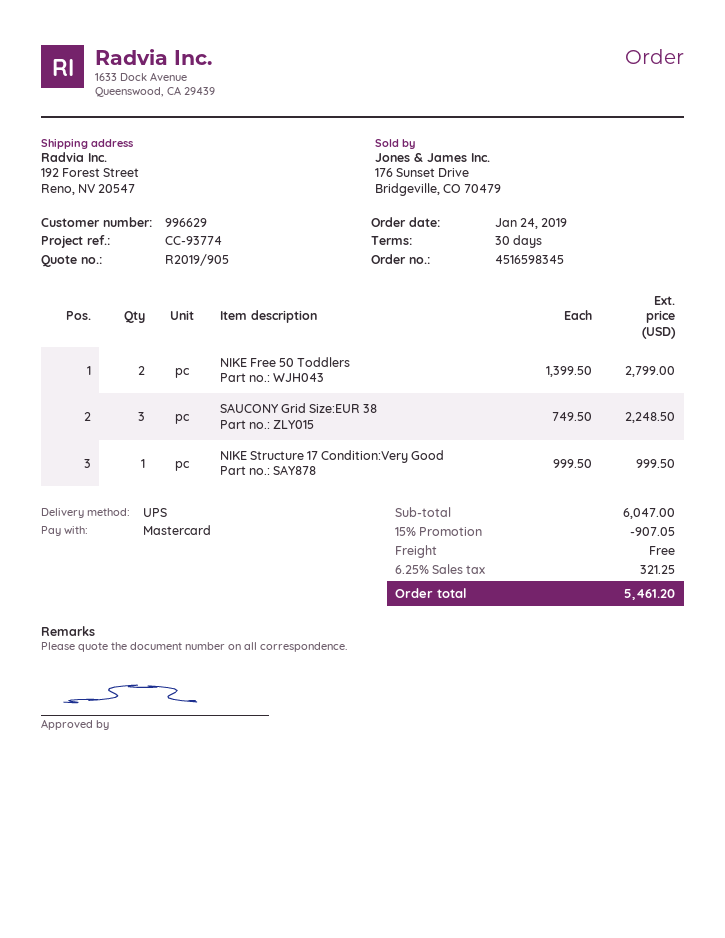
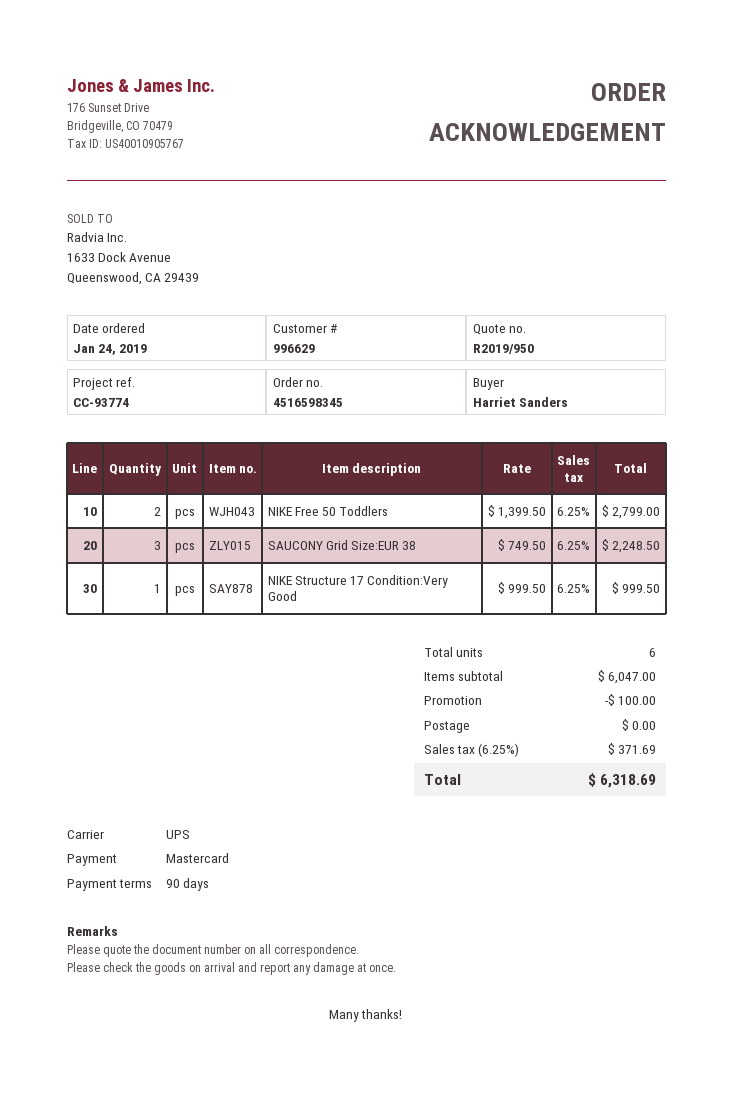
quote number: R2019/905 -> R2019/950
payment terms: 30 days -> 90 days
discount: 907.05 -> 100.00
tax: 6.25% = 321.25 -> 6.25% = 371.69
total: 5461.20 -> 6318.69

